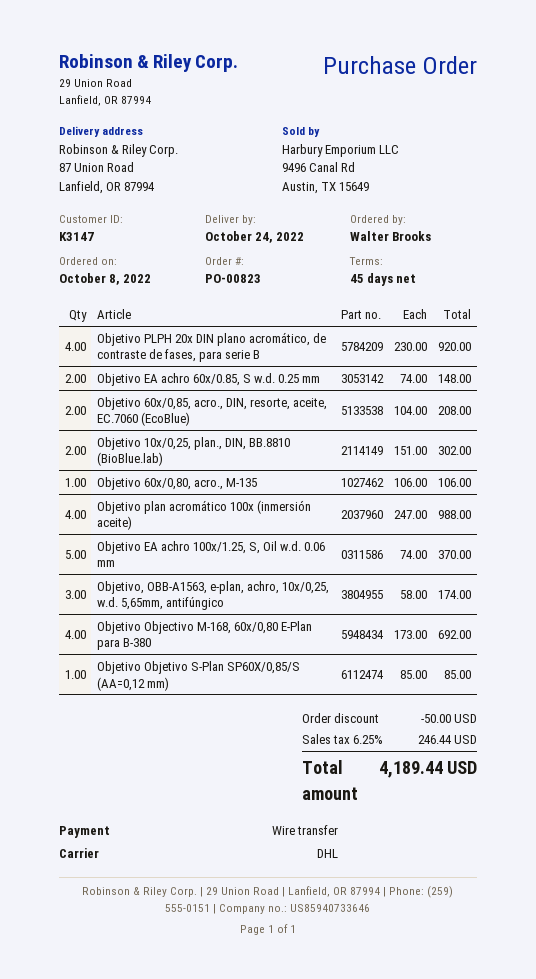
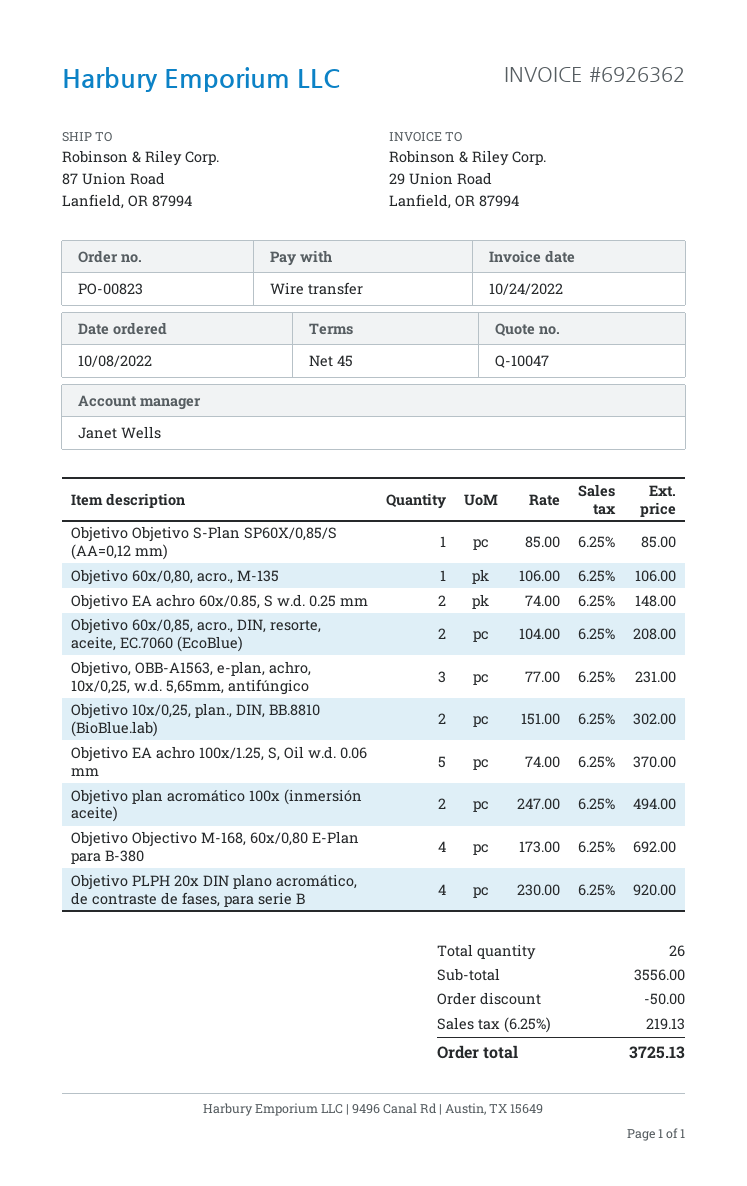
Objetivo plan acromático 100x (inmersión aceite): 4 x 247.00 = 988.00 -> 2 x 247.00 = 494.00
Objetivo, OBB-A1563, e-plan, achro, 10x/0,25, w.d. 5,65mm, antifúngico: 3 x 58.00 = 174.00 -> 3 x 77.00 = 231.00
tax: 6.25% = 246.44 -> 6.25% = 219.13
total: 4189.44 -> 3725.13

